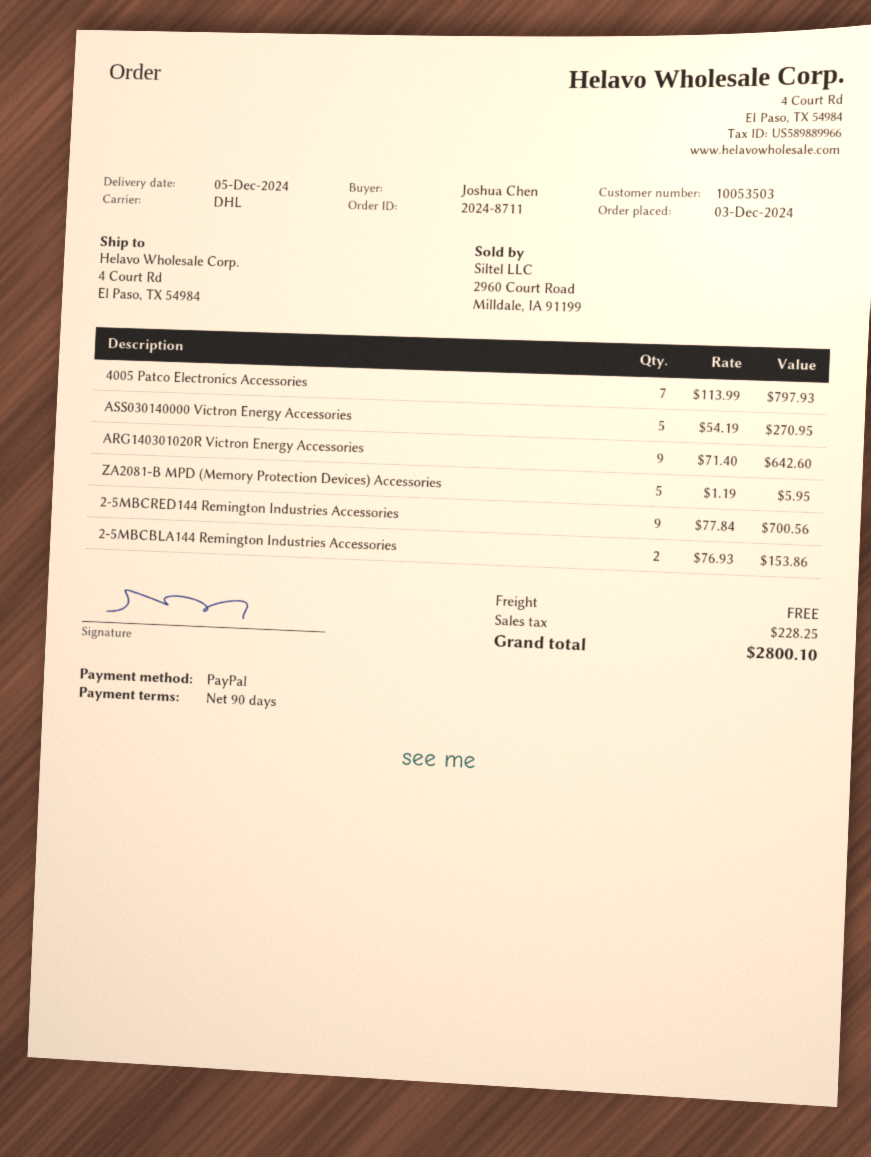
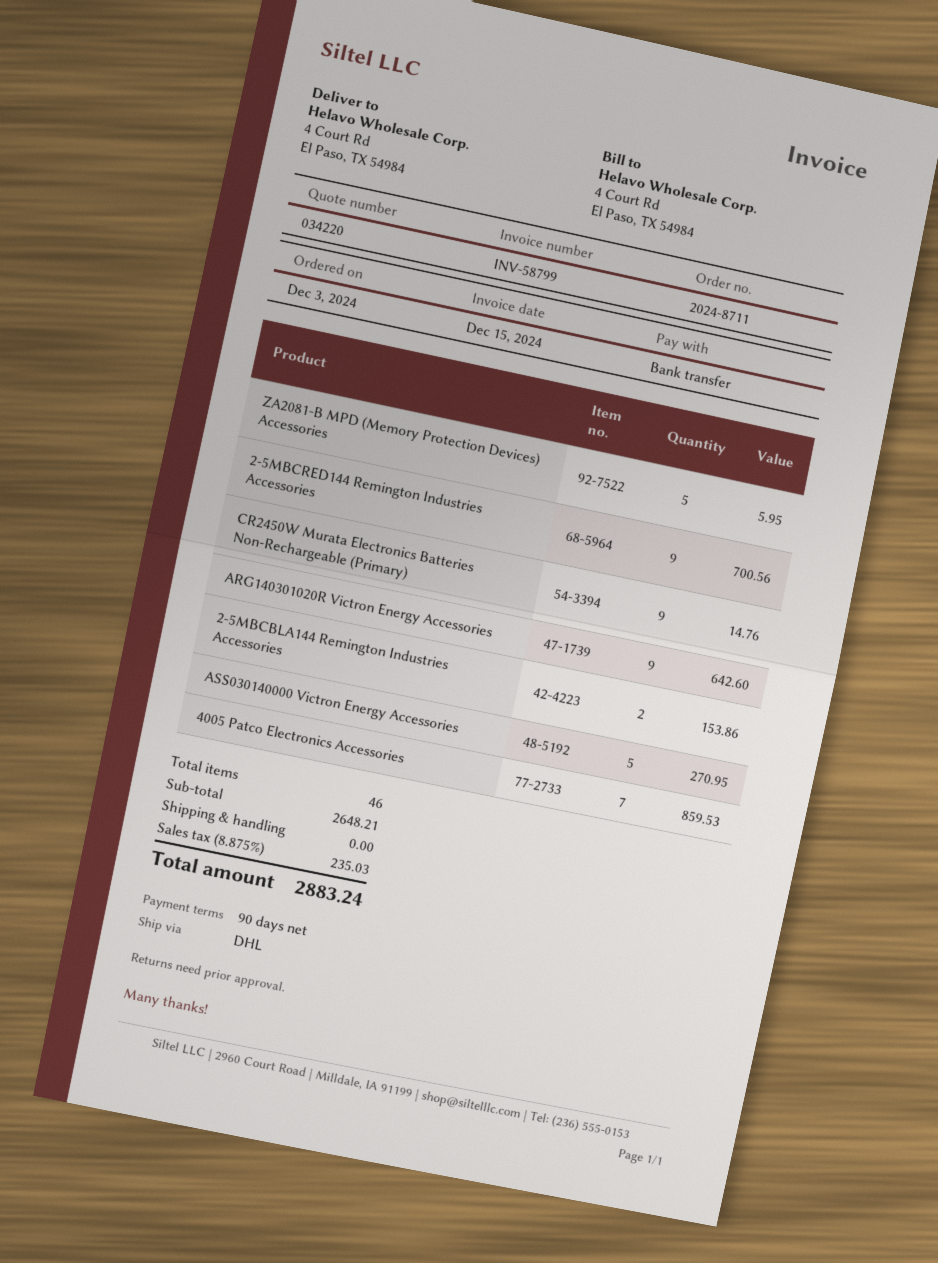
payment method: PayPal -> bank transfer
4005 Patco Electronics Accessories: 7 for 797.93 -> 7 for 859.53
CR2450W Murata Electronics Batteries Non-Rechargeable (Primary): none -> 9 for 14.76
tax: 228.25 -> 235.03
total: 2800.10 -> 2883.24

